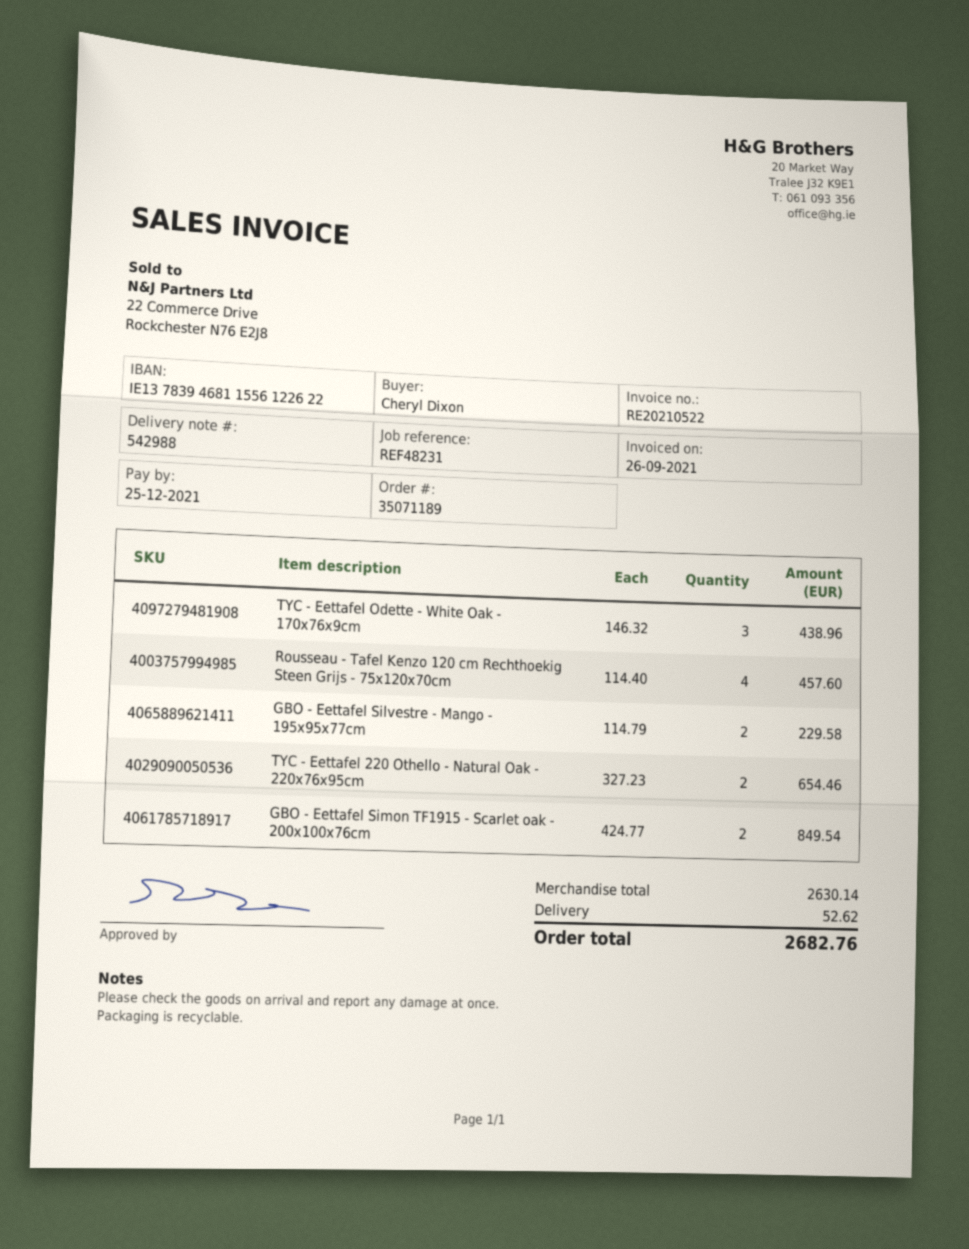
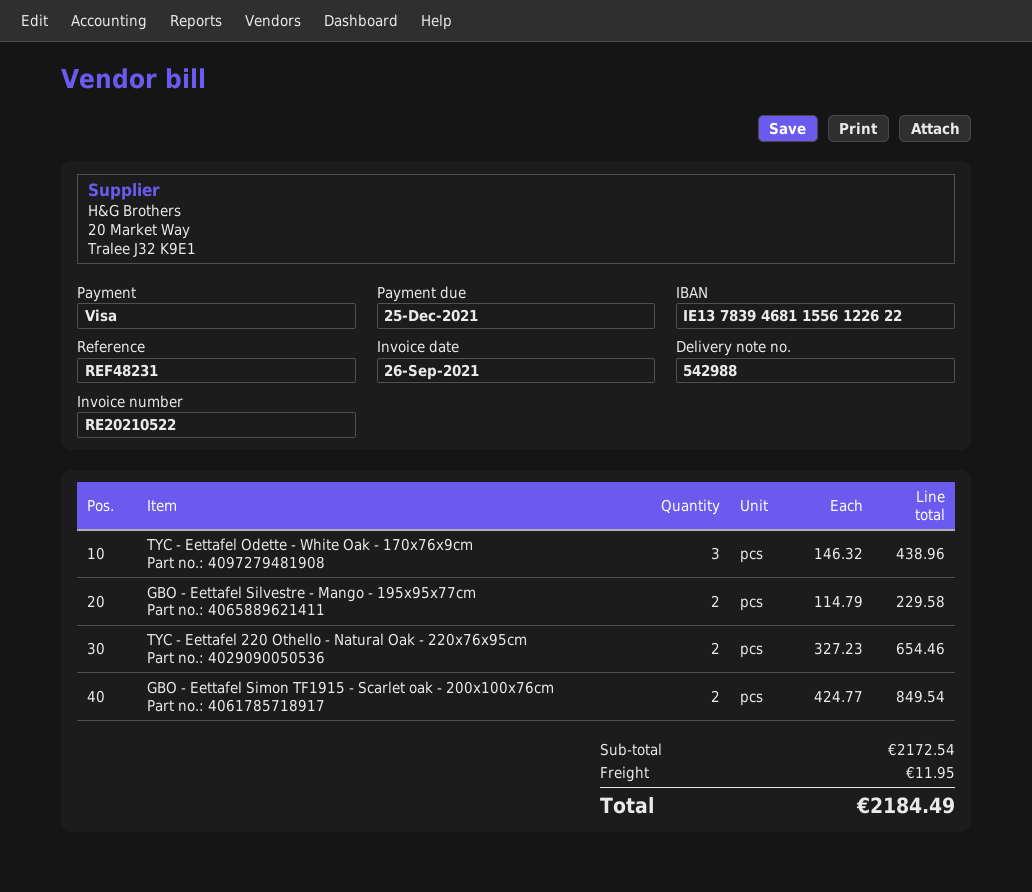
Rousseau - Tafel Kenzo 120 cm Rechthoekig Steen Grijs - 75x120x70cm: 4 x 114.40 = 457.60 -> none
subtotal: 2630.14 -> 2172.54
shipping: 52.62 -> 11.95
total: 2682.76 -> 2184.49

